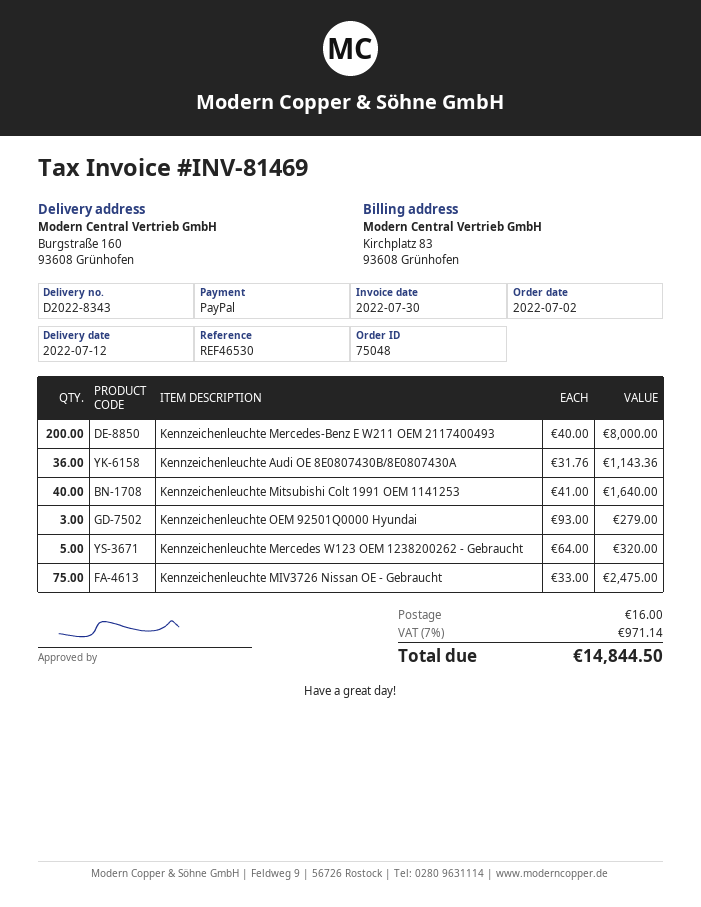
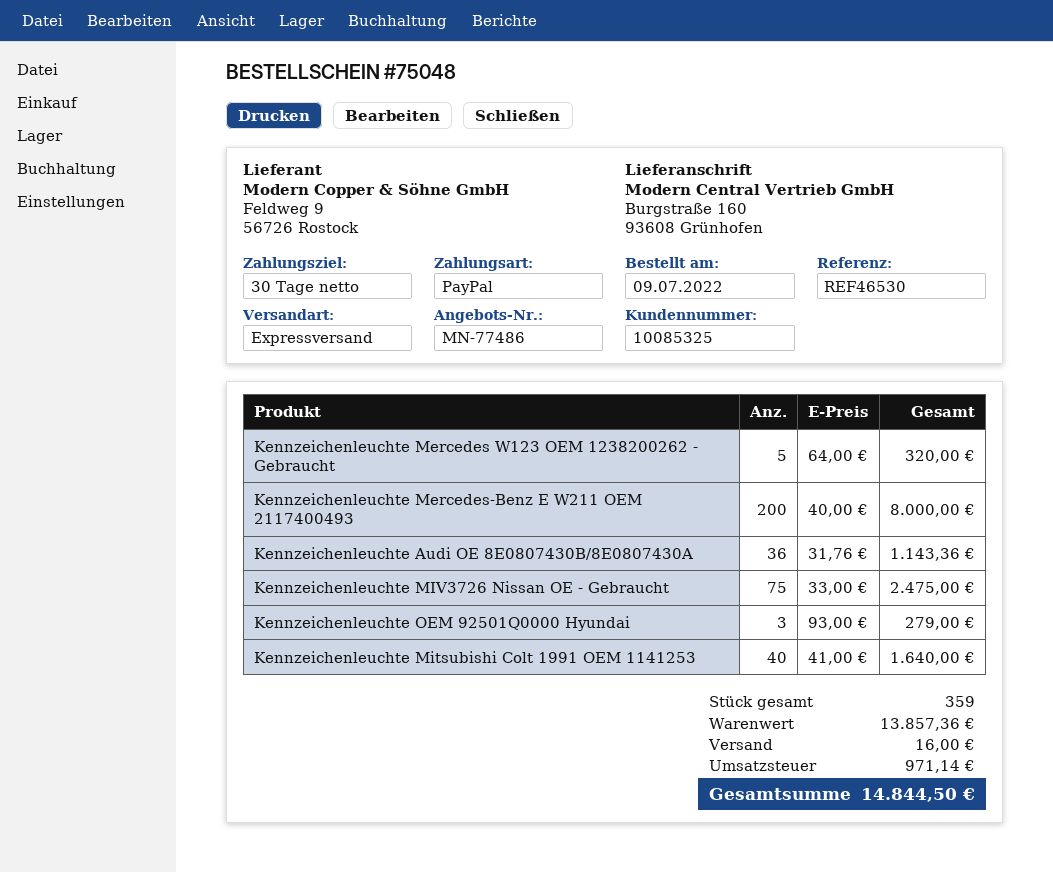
order date: 2022-07-02 -> 2022-07-09

